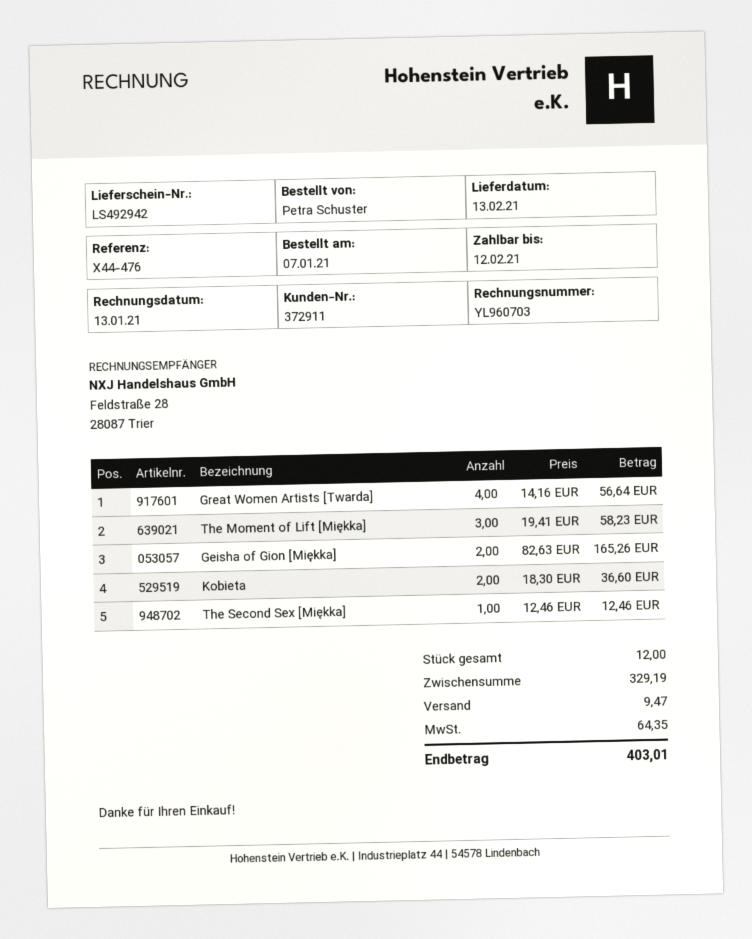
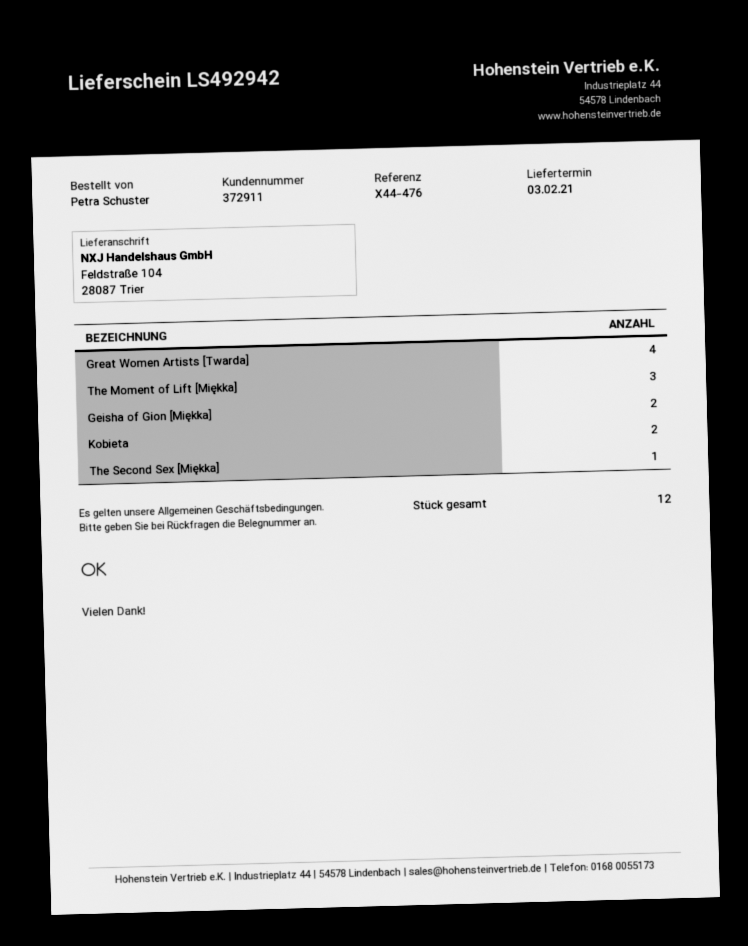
delivery date: 2021-02-13 -> 2021-02-03

